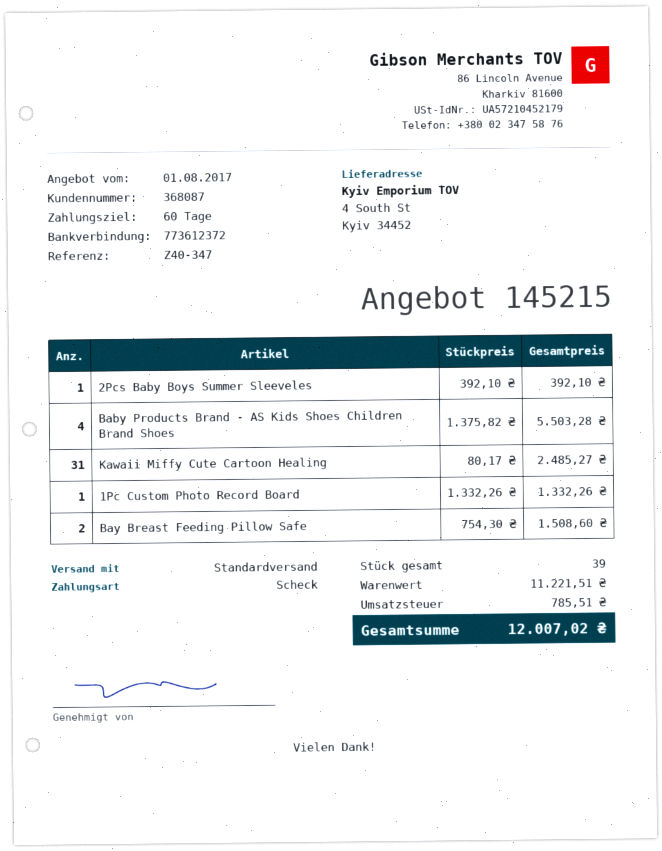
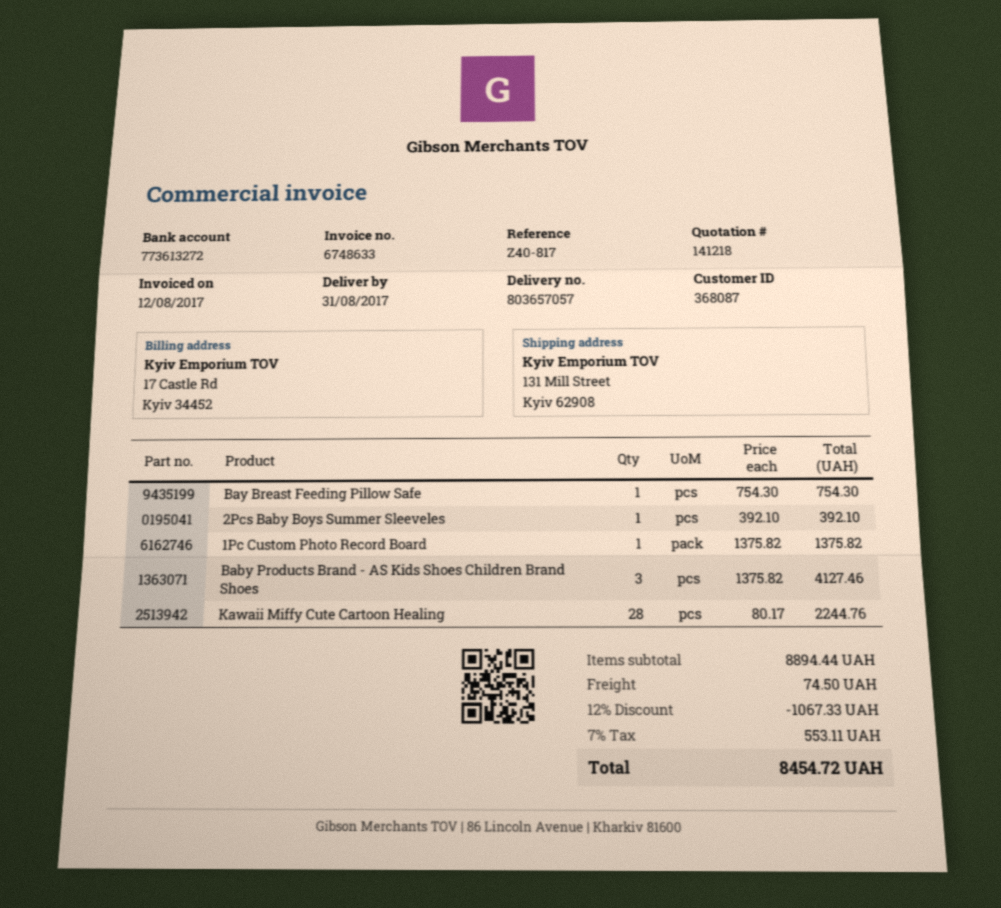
quote number: 145215 -> 141218
reference: Z40-347 -> Z40-817
bank account: 773612372 -> 773613272
ship to: 4 South St, Kyiv 34452 -> 131 Mill Street, Kyiv 62908
Baby Products Brand - AS Kids Shoes Children Brand Shoes: 4 x 1375.82 = 5503.28 -> 3 x 1375.82 = 4127.46
Kawaii Miffy Cute Cartoon Healing: 31 x 80.17 = 2485.27 -> 28 x 80.17 = 2244.76
1Pc Custom Photo Record Board: 1 x 1332.26 = 1332.26 -> 1 x 1375.82 = 1375.82
Bay Breast Feeding Pillow Safe: 2 x 754.30 = 1508.60 -> 1 x 754.30 = 754.30
subtotal: 11221.51 -> 8894.44
discount: none -> 12% = 1067.33
shipping: none -> 74.50
tax: 785.51 -> 553.11
total: 12007.02 -> 8454.72

